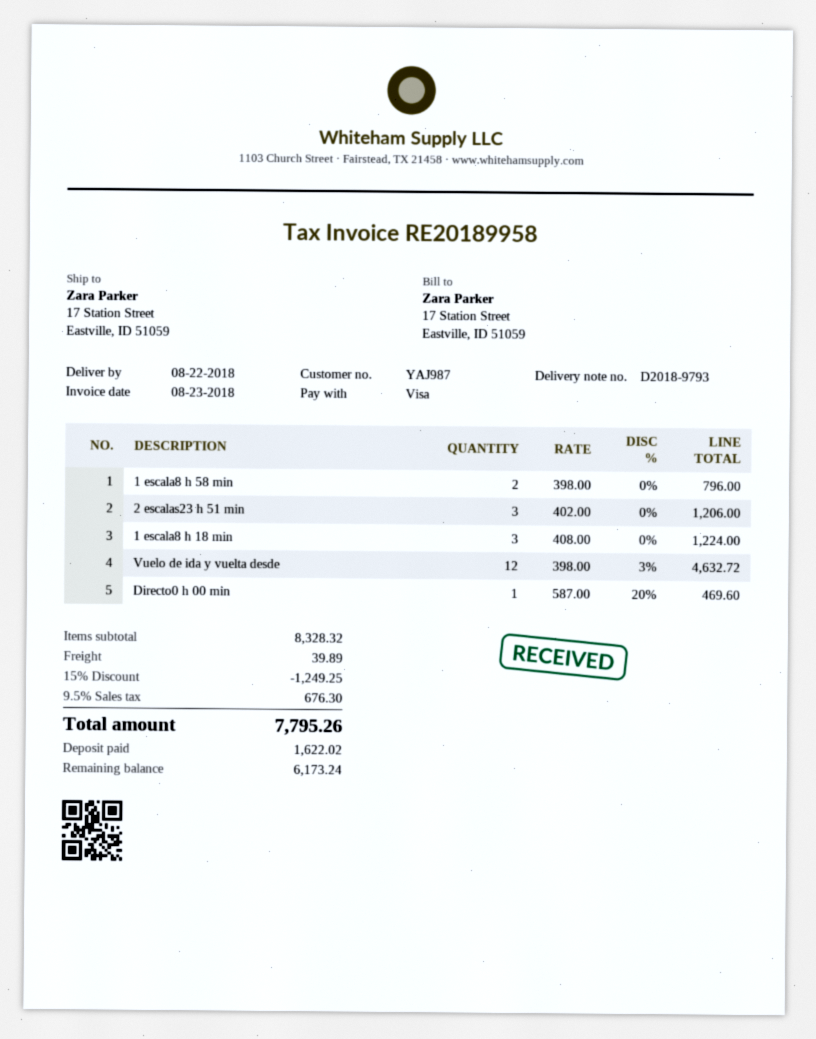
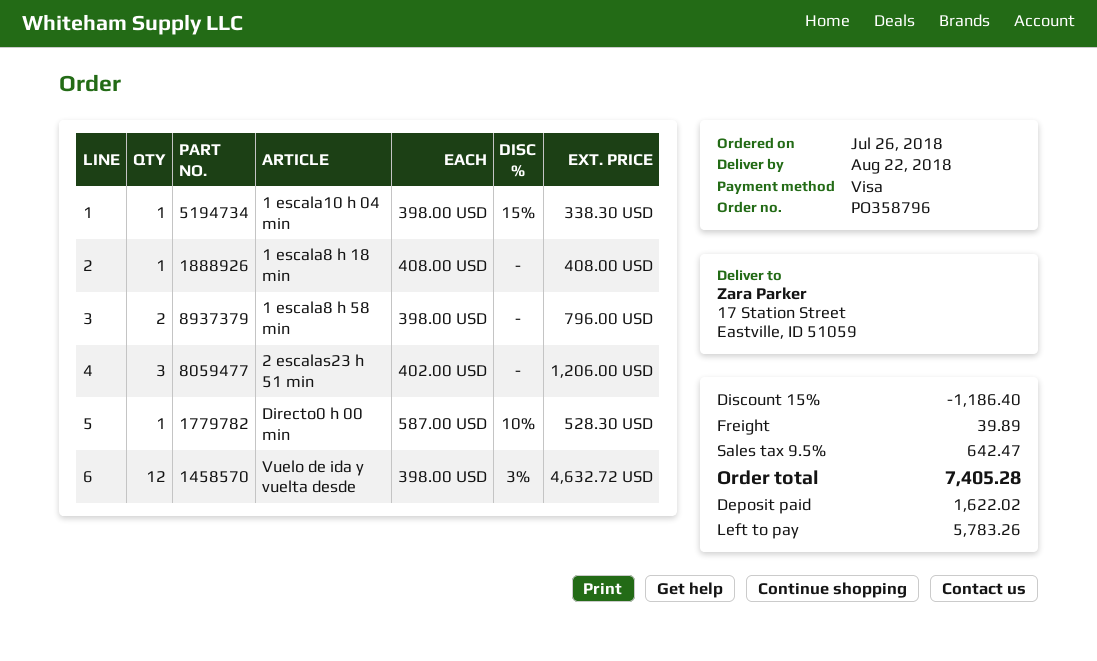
1 escala8 h 18 min: 3 x 408.00 = 1224.00 -> 1 x 408.00 = 408.00
Directo0 h 00 min: 1 x 587.00 - 20% = 469.60 -> 1 x 587.00 - 10% = 528.30
1 escala10 h 04 min: none -> 1 x 398.00 - 15% = 338.30
discount: 15% = 1249.25 -> 15% = 1186.40
tax: 9.5% = 676.30 -> 9.5% = 642.47
total: 7795.26 -> 7405.28
balance: 6173.24 -> 5783.26

